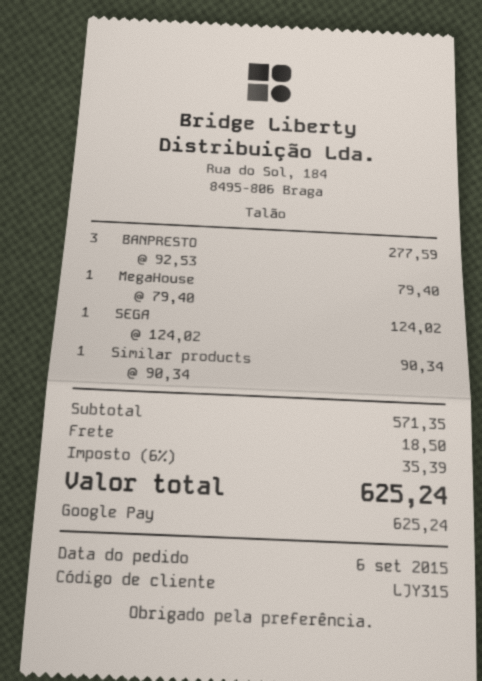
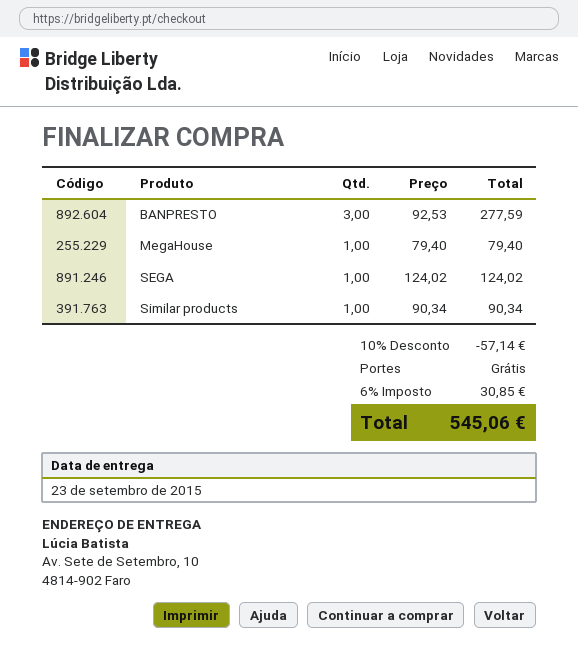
discount: none -> 10% = 57.14
shipping: 18.50 -> 0.00
tax: 6% = 35.39 -> 6% = 30.85
total: 625.24 -> 545.06

